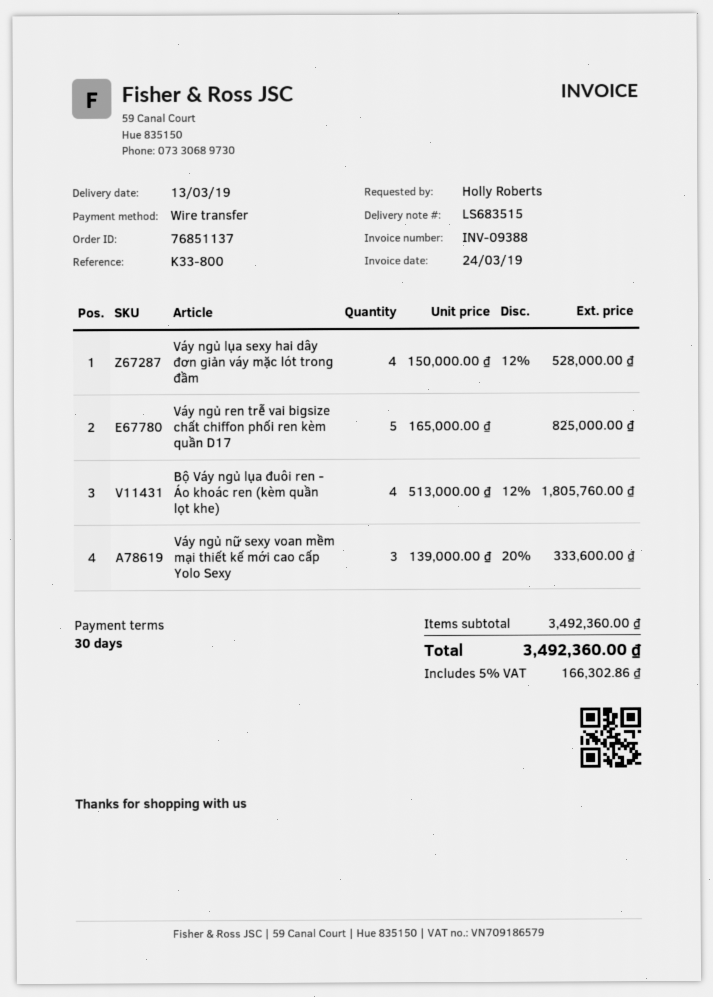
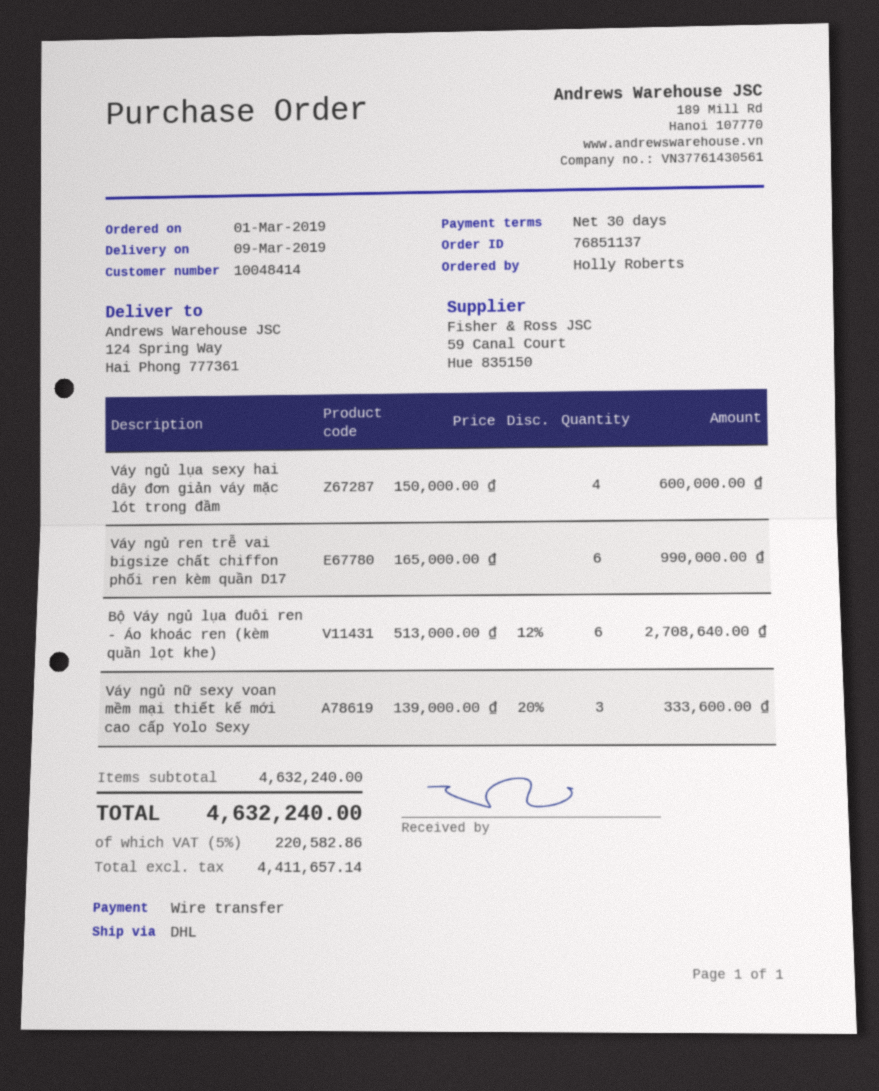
delivery date: 2019-03-13 -> 2019-03-09
Váy ngủ lụa sexy hai dây đơn giản váy mặc lót trong đầm: 4 x 150000.00 - 12% = 528000.00 -> 4 x 150000.00 = 600000.00
Váy ngủ ren trễ vai bigsize chất chiffon phối ren kèm quần D17: 5 x 165000.00 = 825000.00 -> 6 x 165000.00 = 990000.00
Bộ Váy ngủ lụa đuôi ren - Áo khoác ren (kèm quần lọt khe): 4 x 513000.00 - 12% = 1805760.00 -> 6 x 513000.00 - 12% = 2708640.00
subtotal: 3492360.00 -> 4632240.00
tax: 5% = 166302.86 -> 5% = 220582.86
total: 3492360.00 -> 4632240.00

